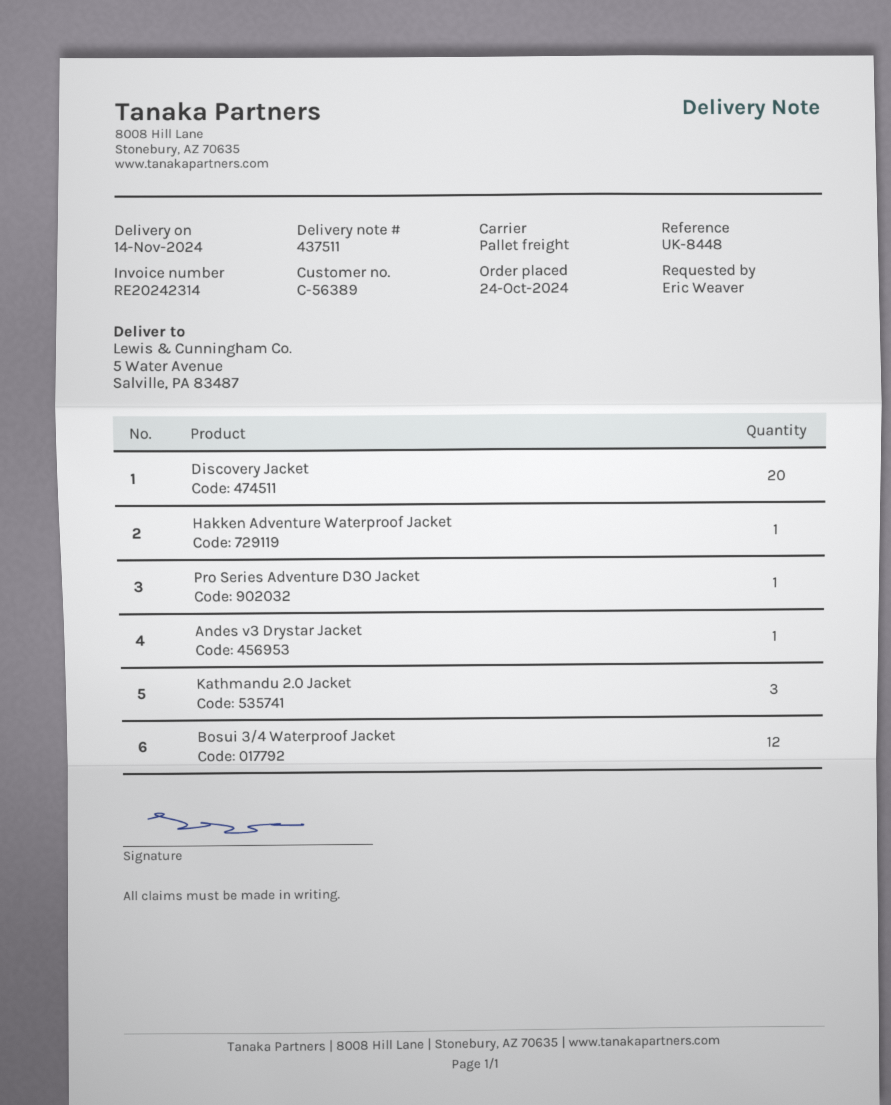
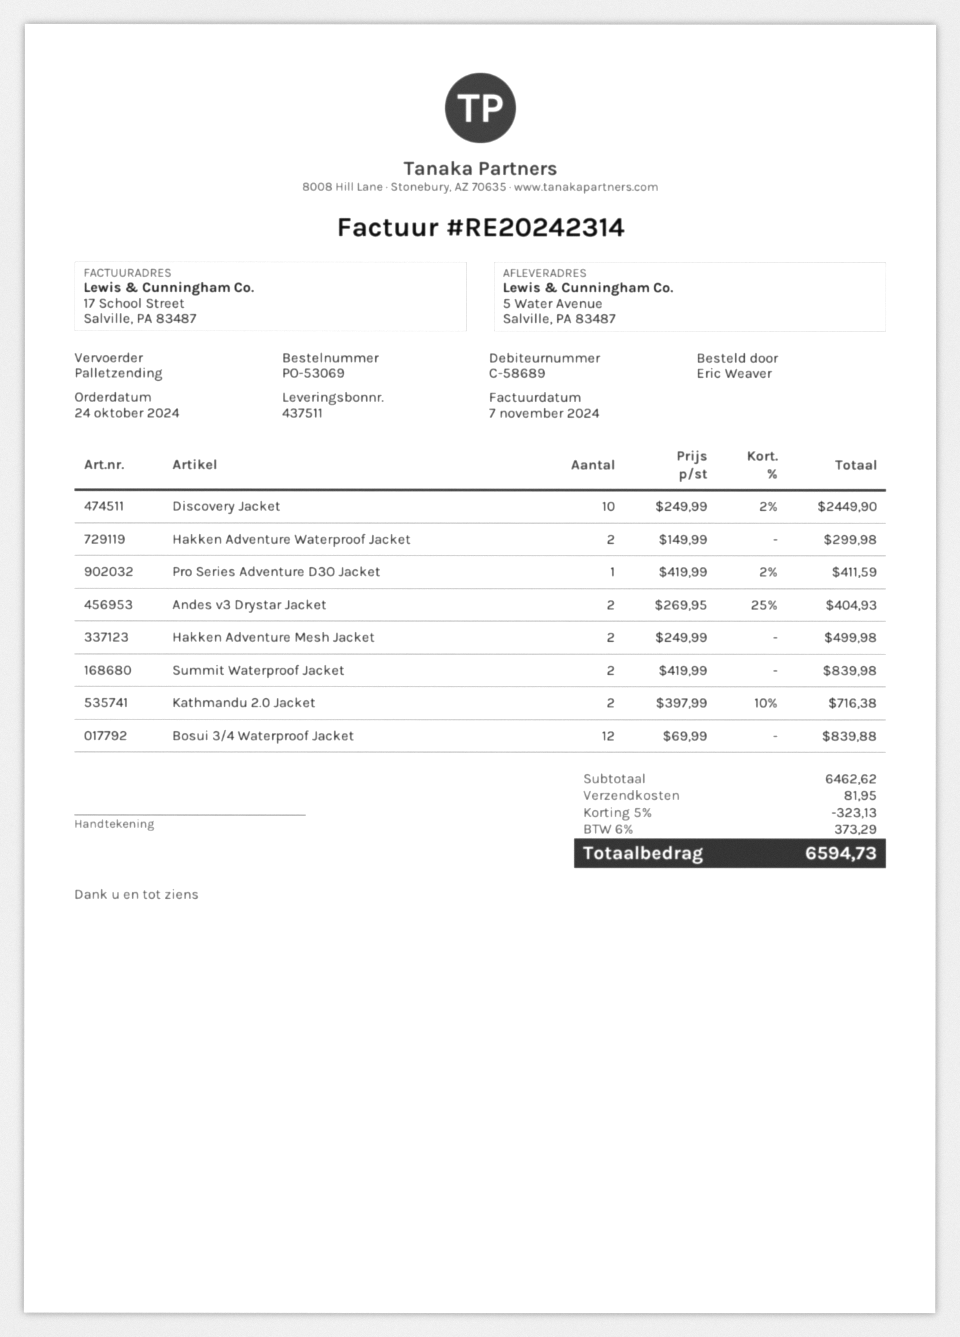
customer number: C-56389 -> C-58689
Discovery Jacket: 20 -> 10
Hakken Adventure Waterproof Jacket: 1 -> 2
Andes v3 Drystar Jacket: 1 -> 2
Kathmandu 2.0 Jacket: 3 -> 2
Hakken Adventure Mesh Jacket: none -> 2
Summit Waterproof Jacket: none -> 2

